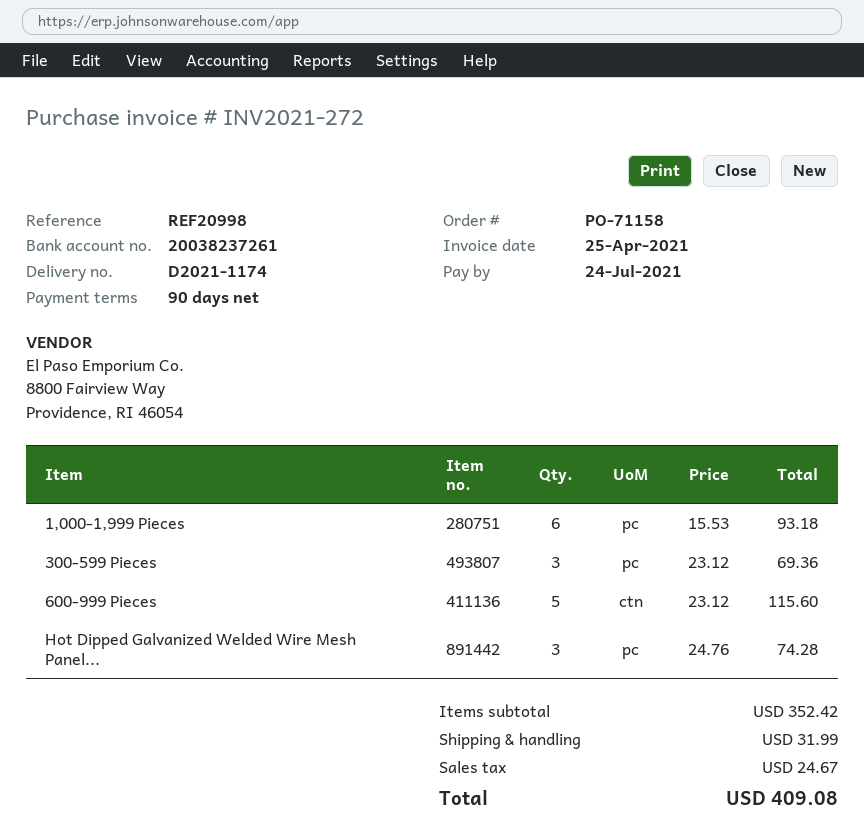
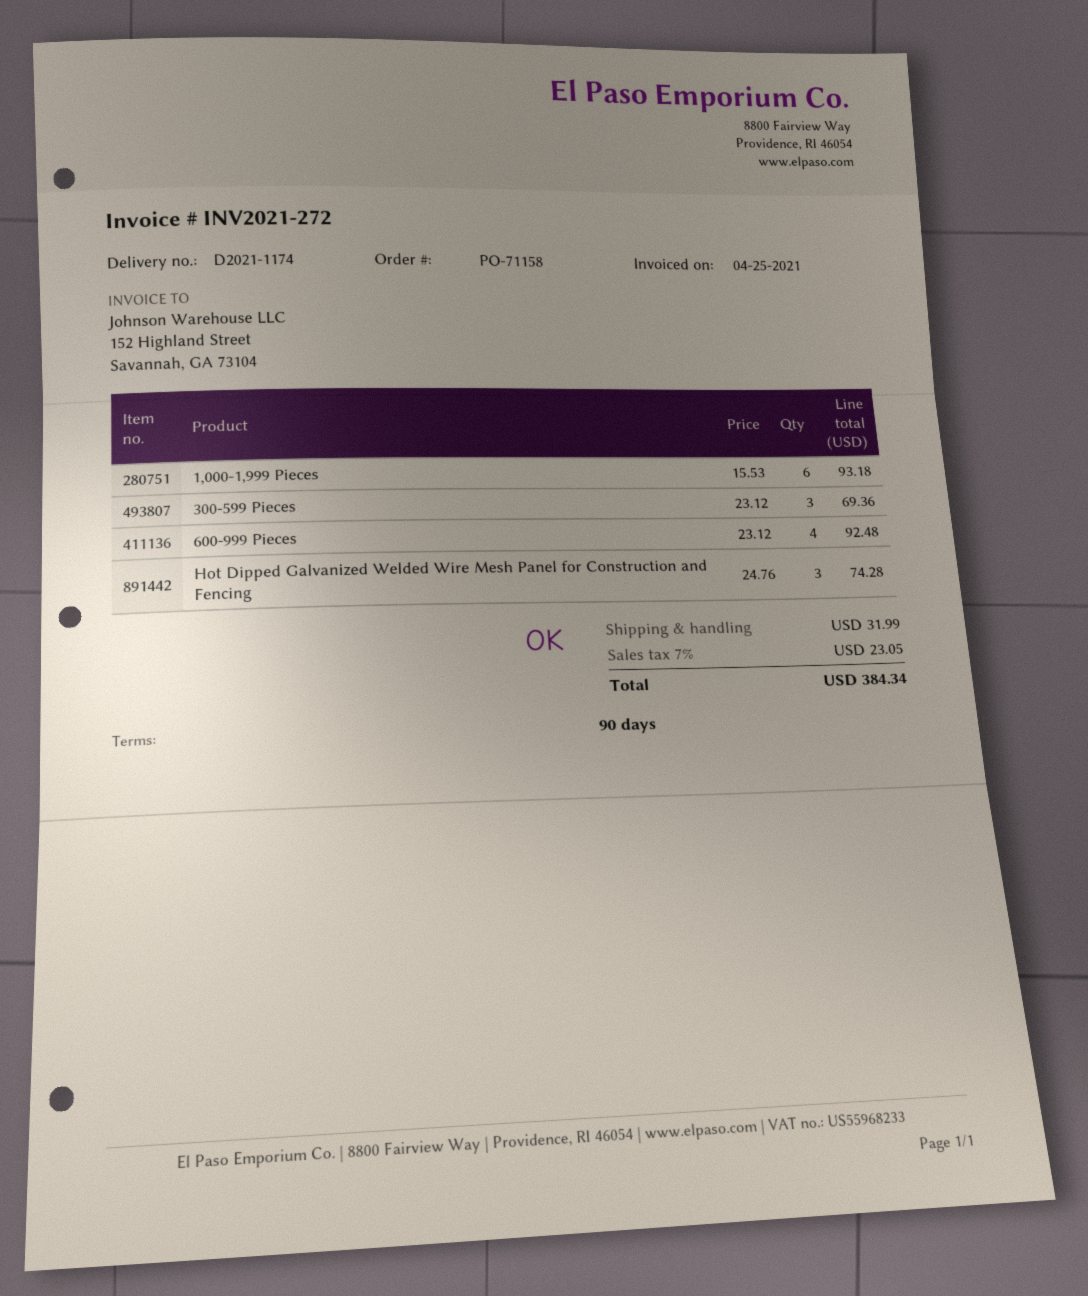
600-999 Pieces: 5 x 23.12 = 115.60 -> 4 x 23.12 = 92.48
tax: 24.67 -> 23.05
total: 409.08 -> 384.34

